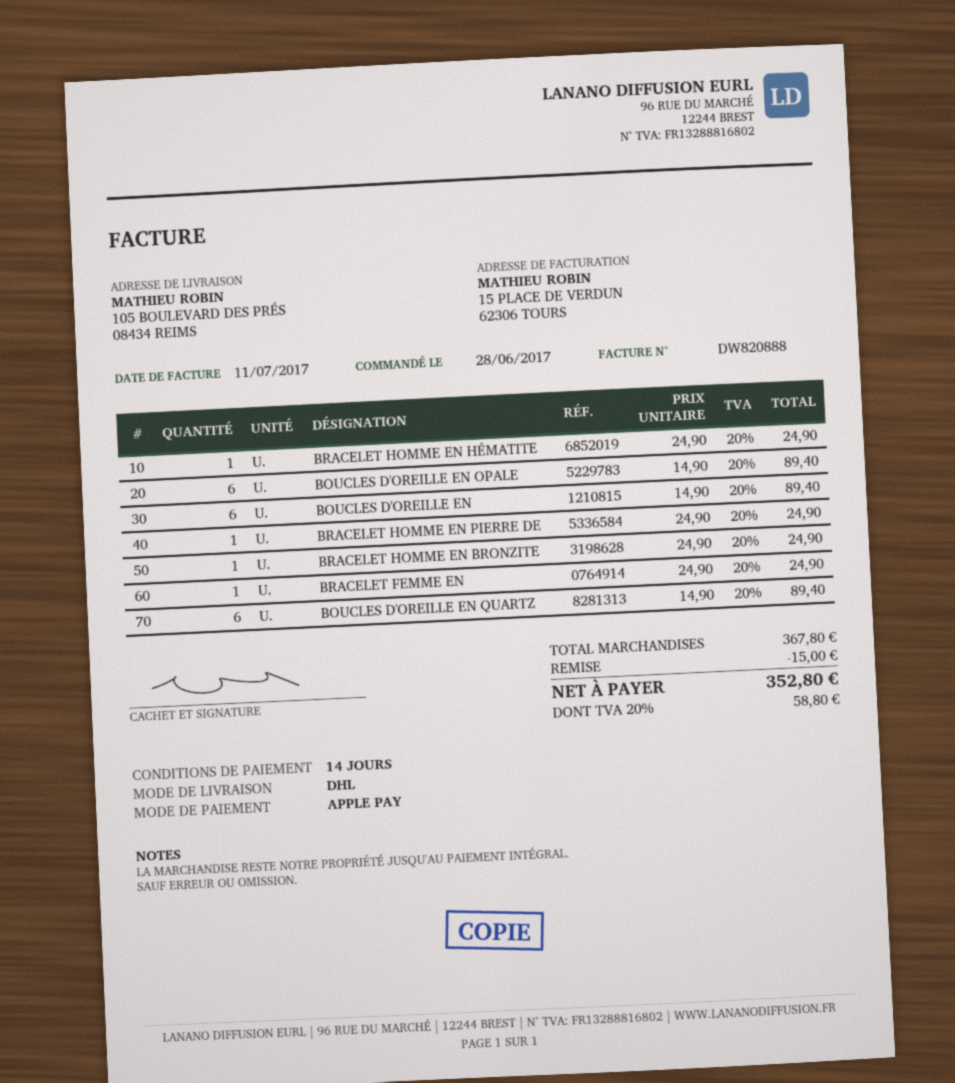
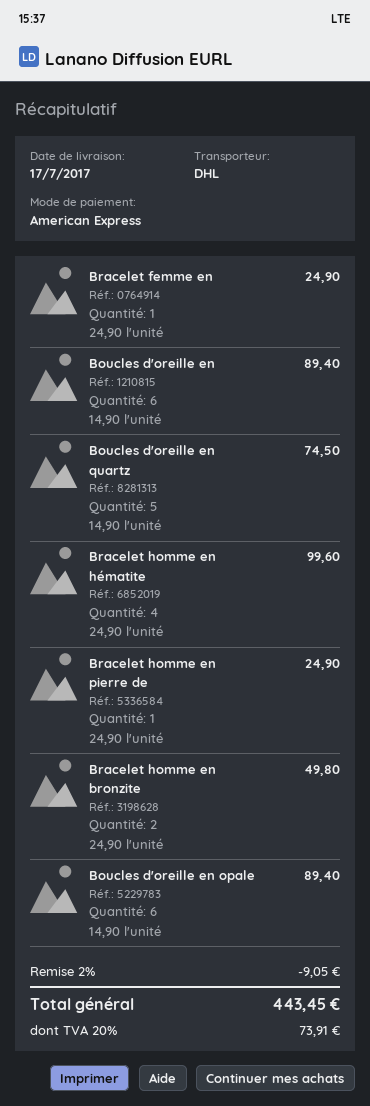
payment method: Apple Pay -> American Express
BRACELET HOMME EN HÉMATITE: 1 x 24.90 = 24.90 -> 4 x 24.90 = 99.60
BRACELET HOMME EN BRONZITE: 1 x 24.90 = 24.90 -> 2 x 24.90 = 49.80
BOUCLES D'OREILLE EN QUARTZ: 6 x 14.90 = 89.40 -> 5 x 14.90 = 74.50
discount: 15.00 -> 9.05
tax: 20% = 58.80 -> 20% = 73.91
total: 352.80 -> 443.45

